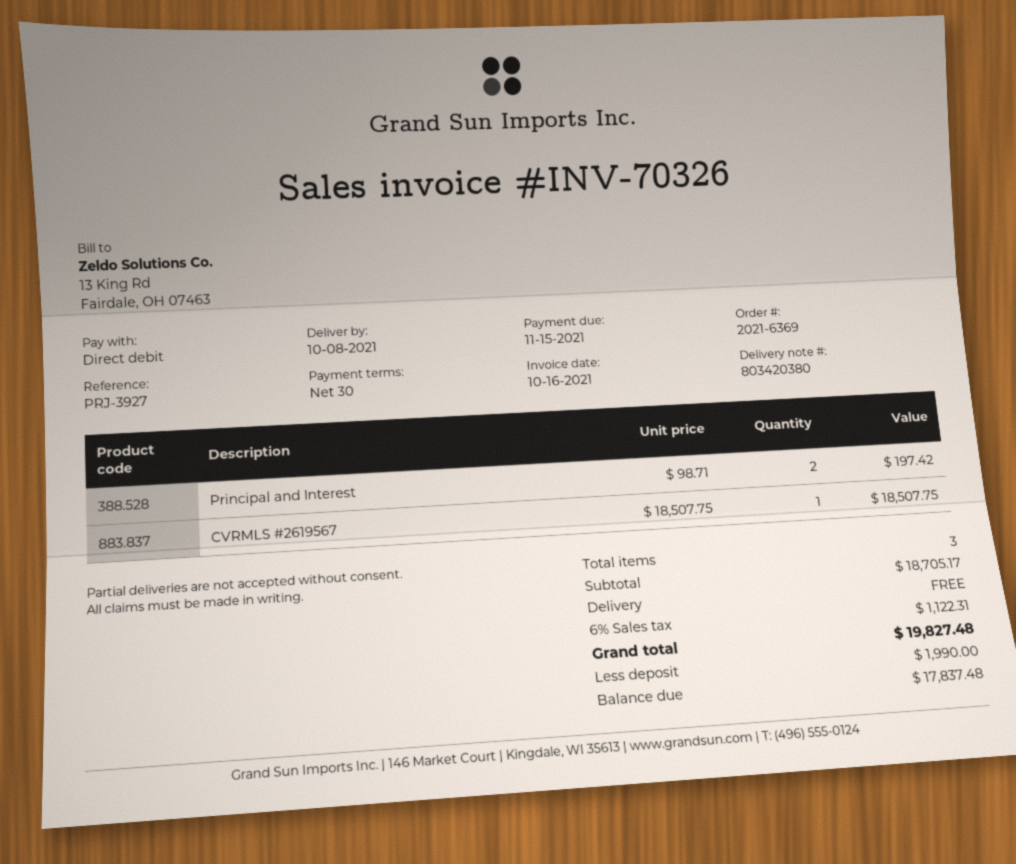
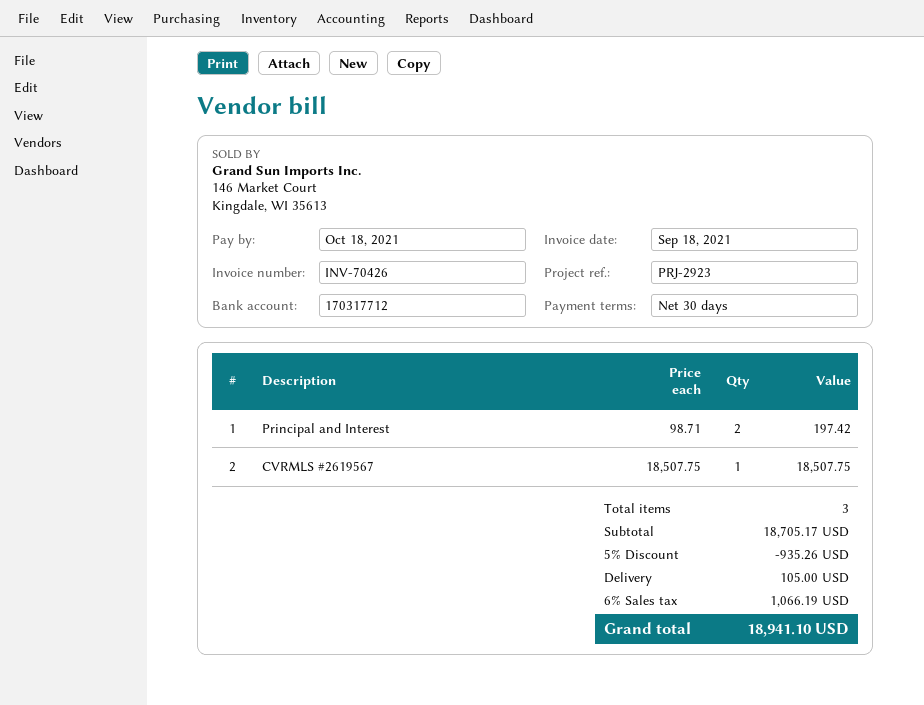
invoice number: INV-70326 -> INV-70426
invoice date: 2021-10-16 -> 2021-09-18
due date: 2021-11-15 -> 2021-10-18
reference: PRJ-3927 -> PRJ-2923
discount: none -> 5% = 935.26
shipping: 0.00 -> 105.00
tax: 6% = 1122.31 -> 6% = 1066.19
total: 19827.48 -> 18941.10

